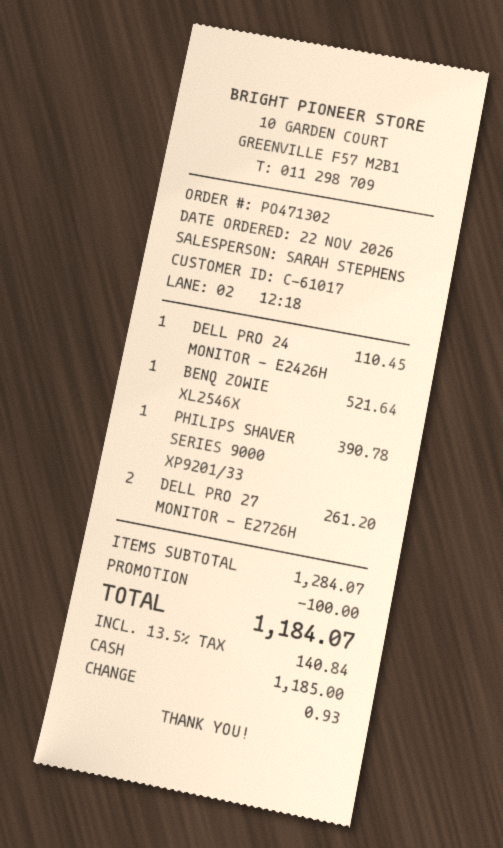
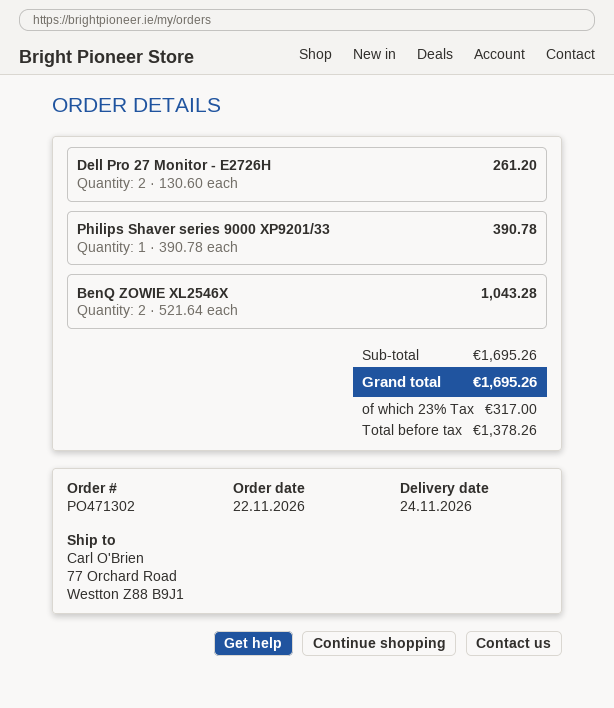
DELL PRO 24 MONITOR - E2426H: 1 for 110.45 -> none
BENQ ZOWIE XL2546X: 1 for 521.64 -> 2 for 1043.28
subtotal: 1284.07 -> 1695.26
discount: 100.00 -> none
tax: 13.5% = 140.84 -> 23% = 317.00
total: 1184.07 -> 1695.26

